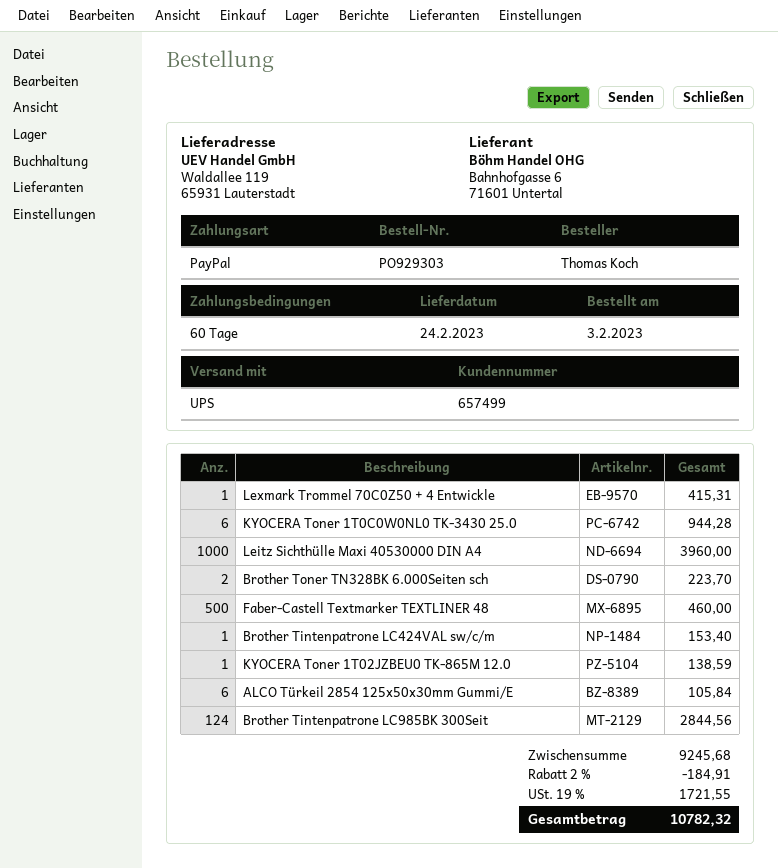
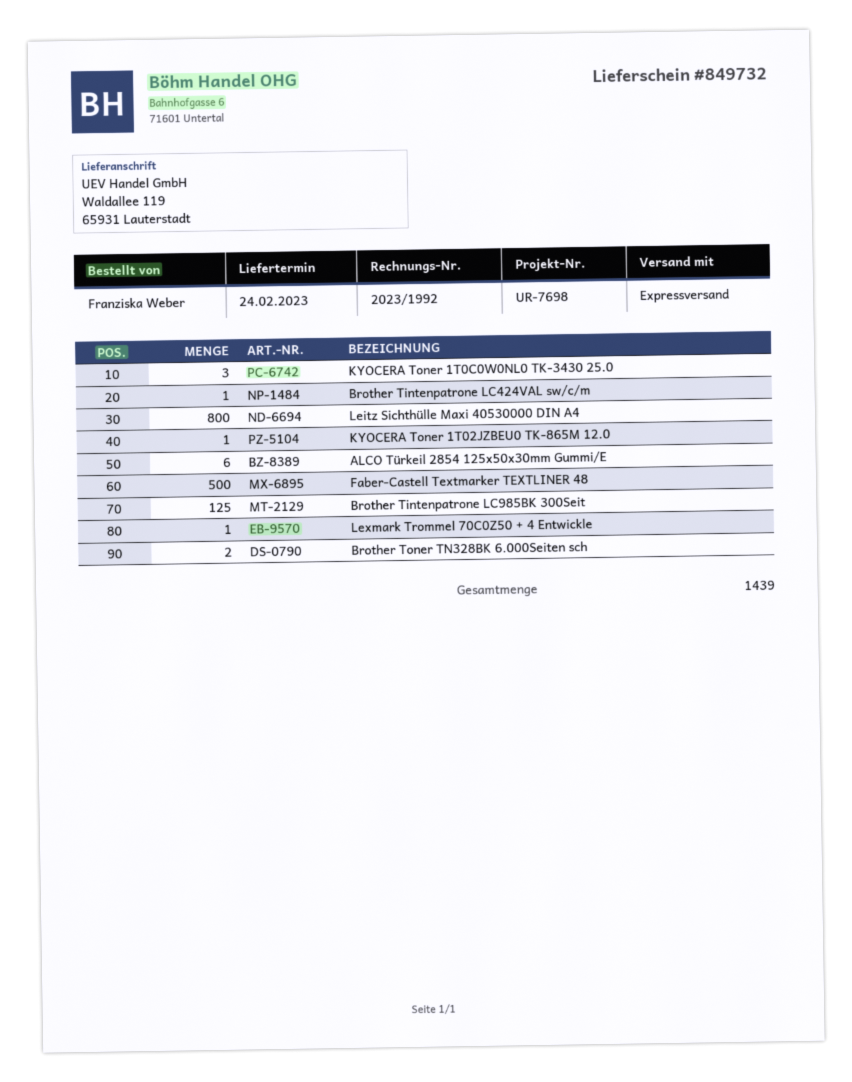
ordered by: Thomas Koch -> Franziska Weber
shipping method: UPS -> express
KYOCERA Toner 1T0C0W0NL0 TK-3430 25.0: 6 -> 3
Leitz Sichthülle Maxi 40530000 DIN A4: 1000 -> 800
Brother Tintenpatrone LC985BK 300Seit: 124 -> 125

